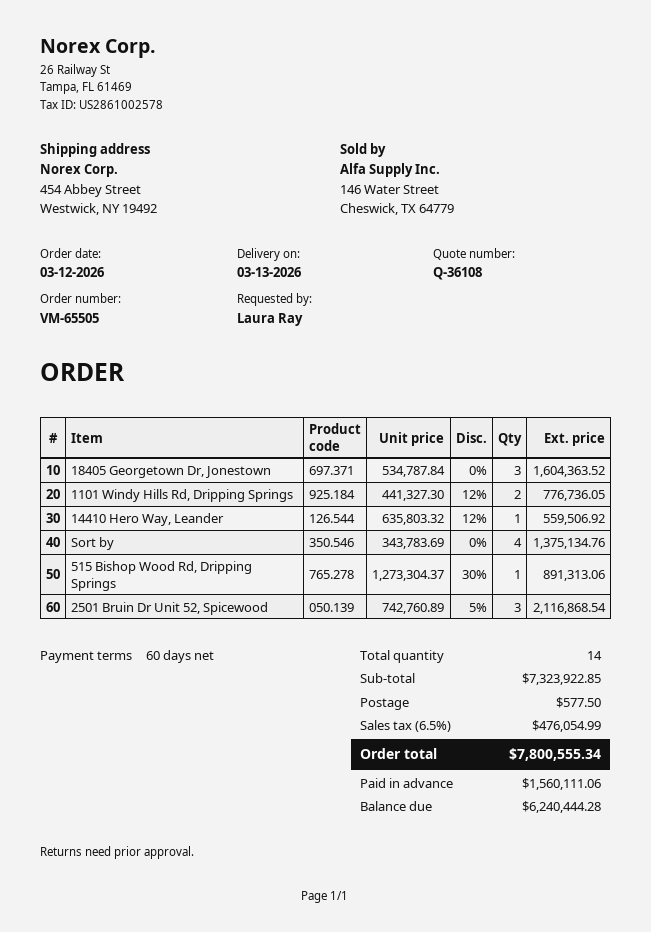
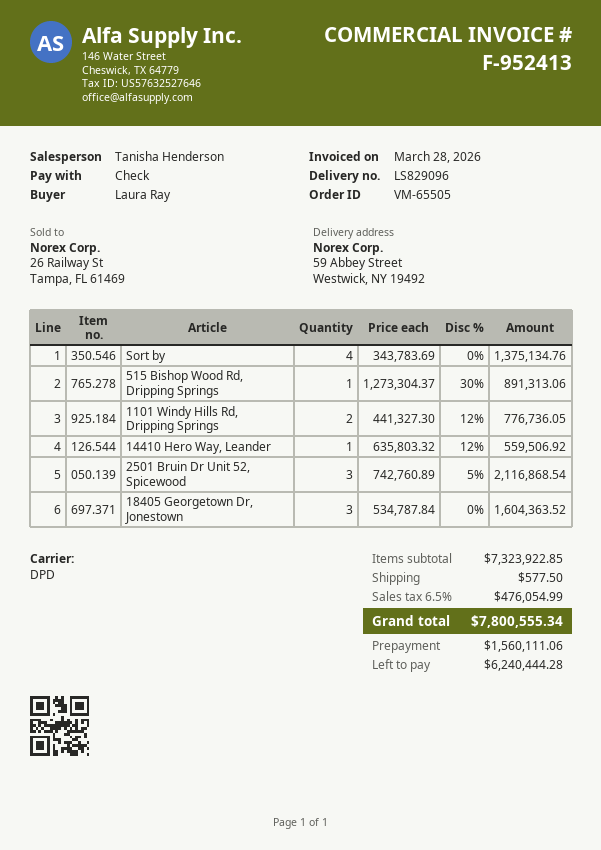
ship to: 454 Abbey Street, Westwick, NY 19492 -> 59 Abbey Street, Westwick, NY 19492

